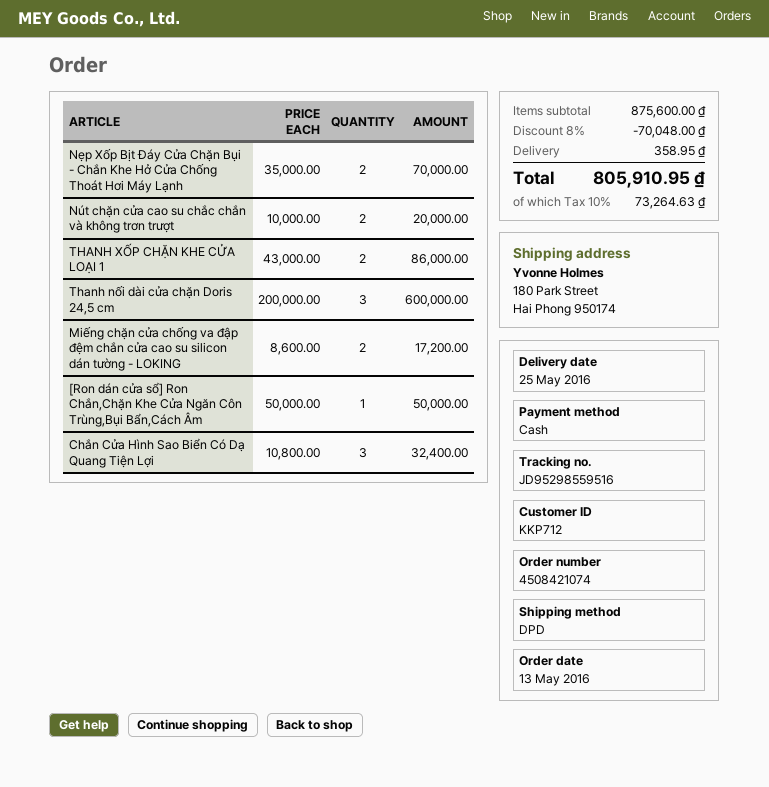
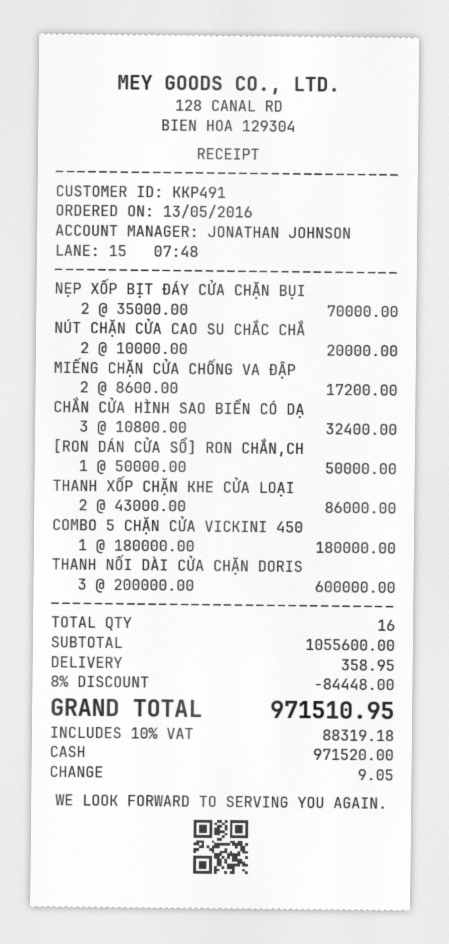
customer number: KKP712 -> KKP491
COMBO 5 CHẶN CỬA VICKINI 450: none -> 1 x 180000.00 = 180000.00
subtotal: 875600.00 -> 1055600.00
discount: 8% = 70048.00 -> 8% = 84448.00
tax: 10% = 73264.63 -> 10% = 88319.18
total: 805910.95 -> 971510.95

